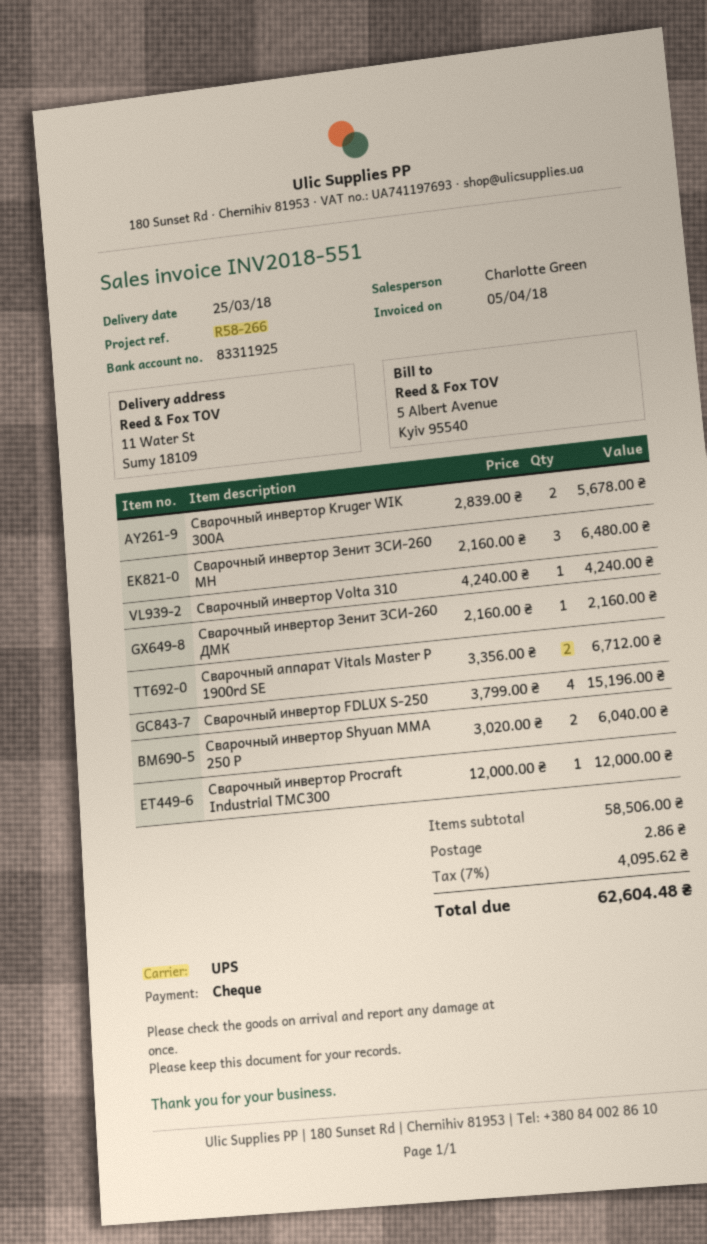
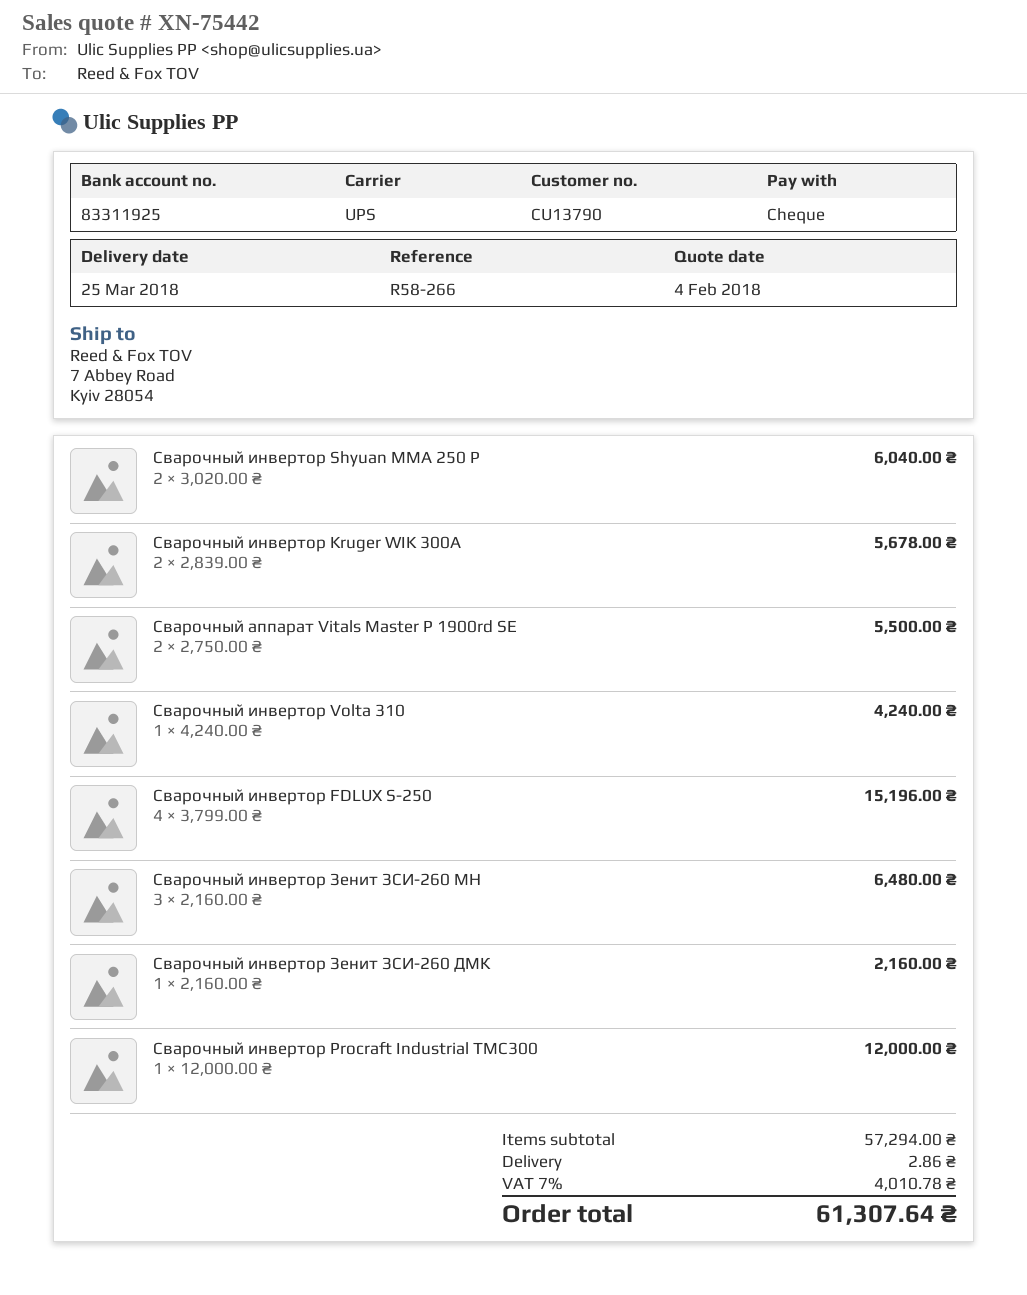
ship to: 11 Water St, Sumy 18109 -> 7 Abbey Road, Kyiv 28054
Сварочный аппарат Vitals Master P 1900rd SE: 2 x 3356.00 = 6712.00 -> 2 x 2750.00 = 5500.00
subtotal: 58506.00 -> 57294.00
tax: 7% = 4095.62 -> 7% = 4010.78
total: 62604.48 -> 61307.64

